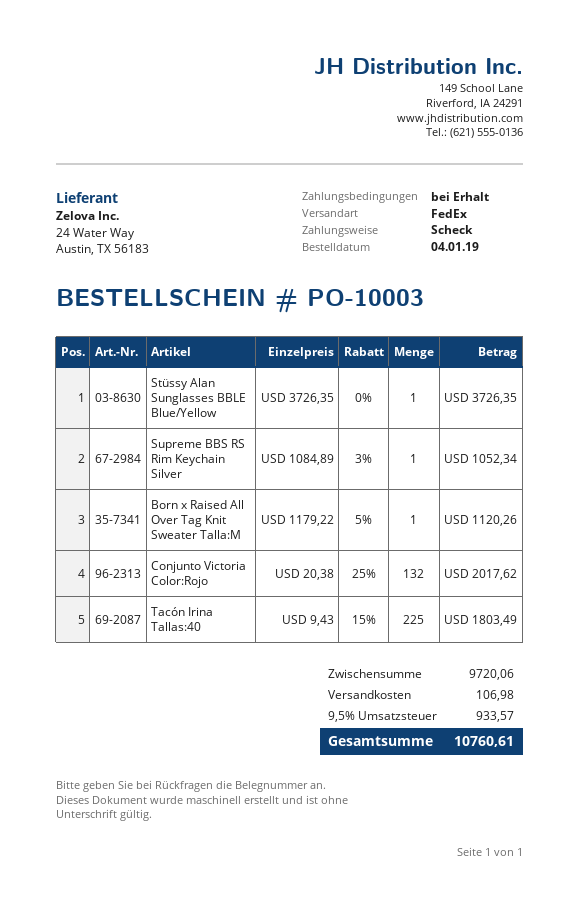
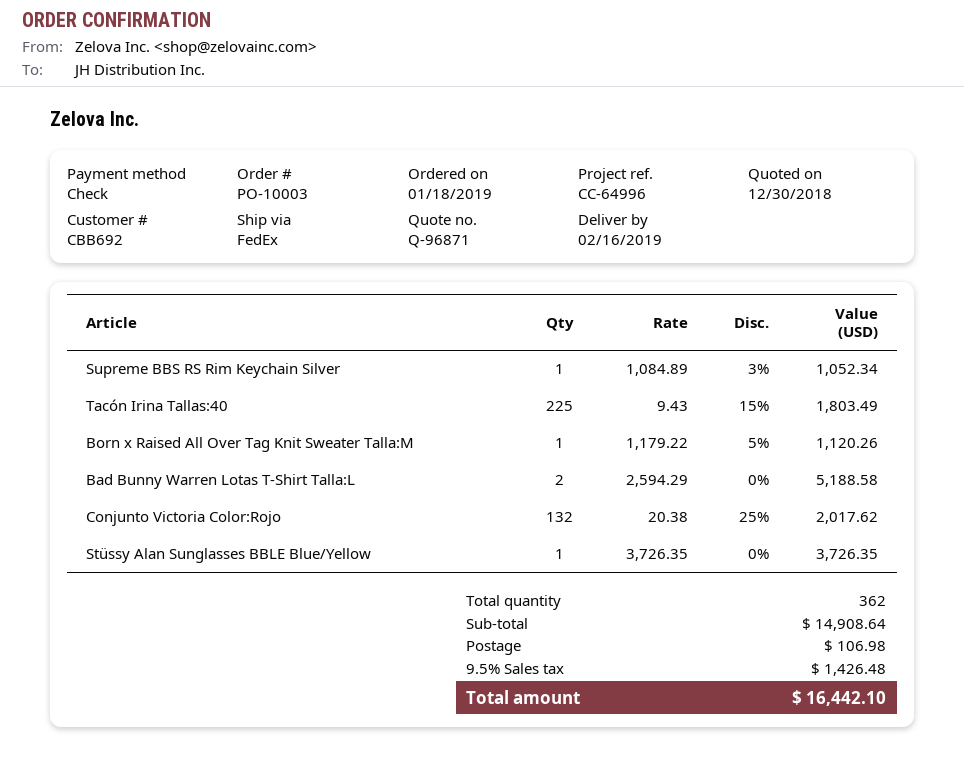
order date: 2019-01-04 -> 2019-01-18
Bad Bunny Warren Lotas T-Shirt Talla:L: none -> 2 x 2594.29 = 5188.58
subtotal: 9720.06 -> 14908.64
tax: 9.5% = 933.57 -> 9.5% = 1426.48
total: 10760.61 -> 16442.10

